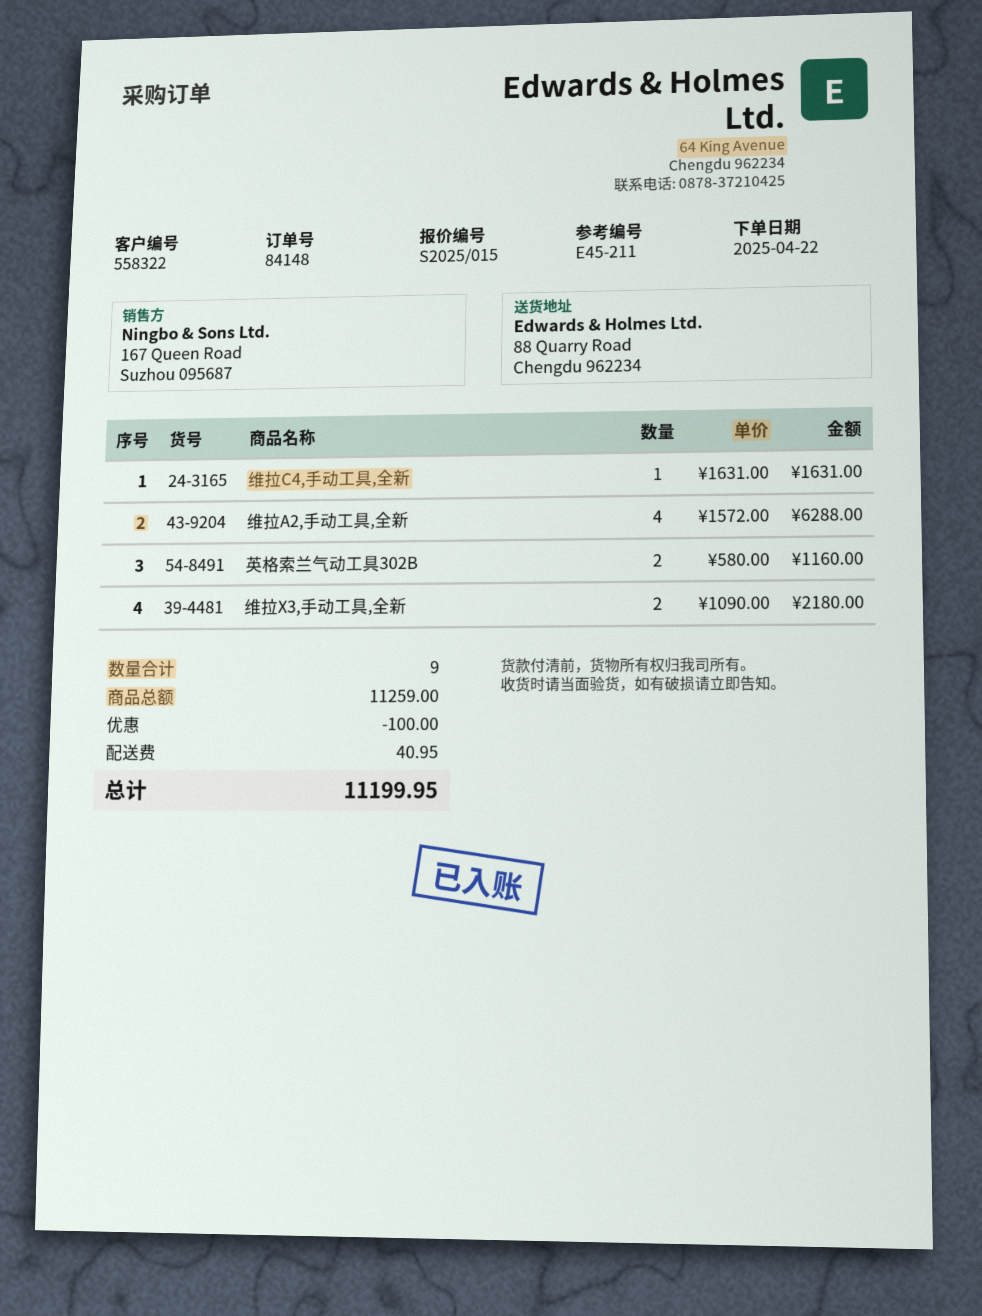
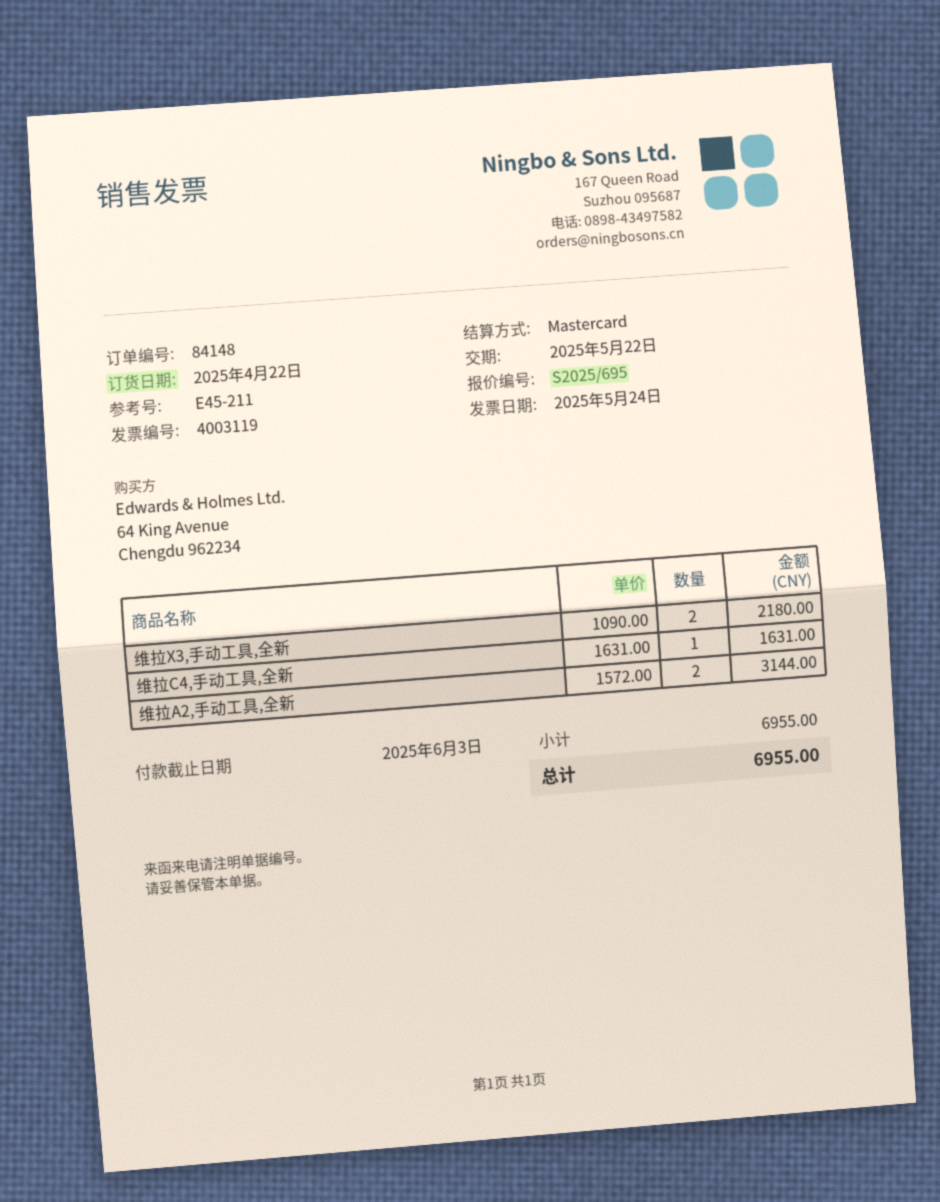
quote number: S2025/015 -> S2025/695
维拉A2,手动工具,全新: 4 x 1572.00 = 6288.00 -> 2 x 1572.00 = 3144.00
英格索兰气动工具302B: 2 x 580.00 = 1160.00 -> none
subtotal: 11259.00 -> 6955.00
discount: 100.00 -> none
shipping: 40.95 -> none
total: 11199.95 -> 6955.00

